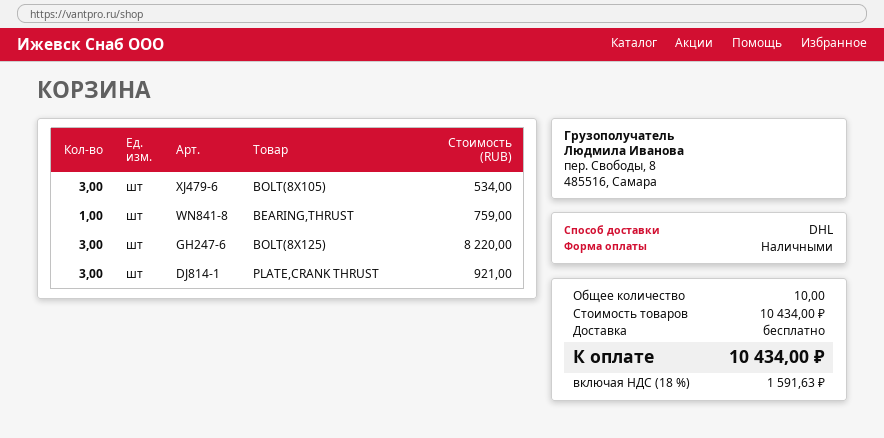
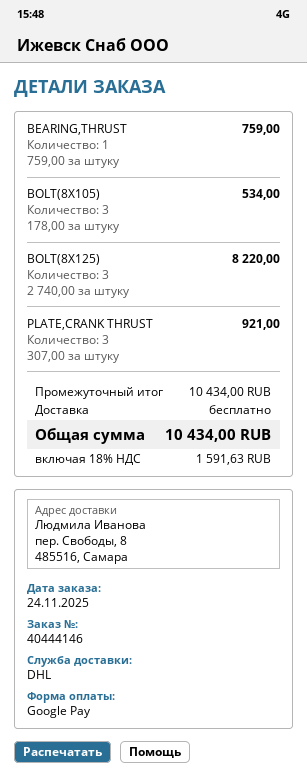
payment method: cash -> Google Pay

